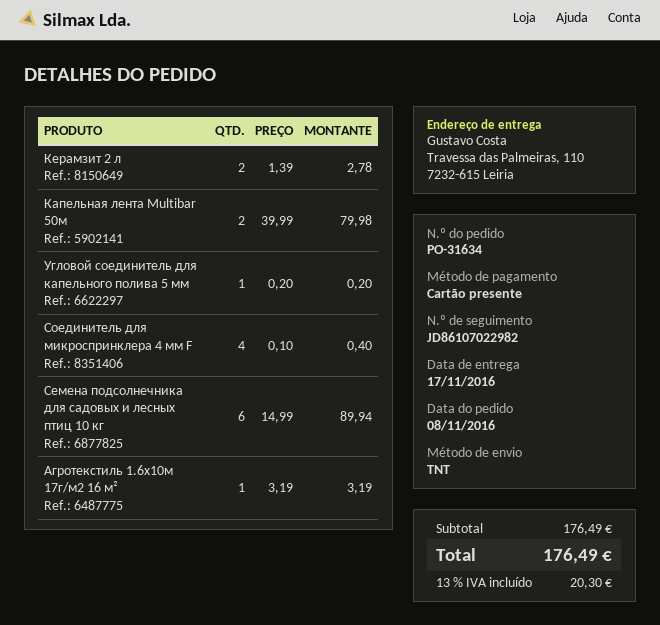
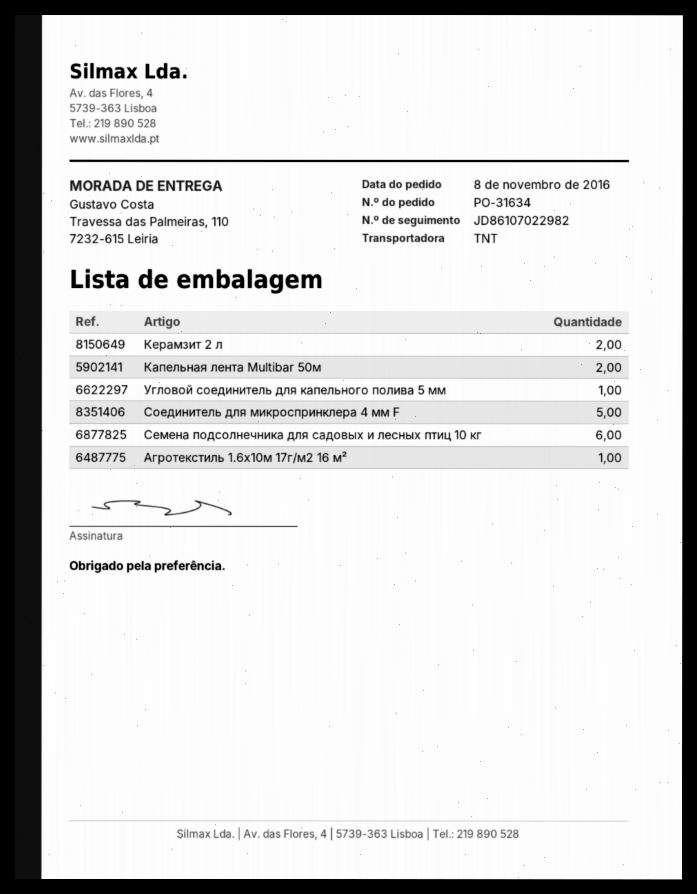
Соединитель для микроспринклера 4 мм F: 4 -> 5

